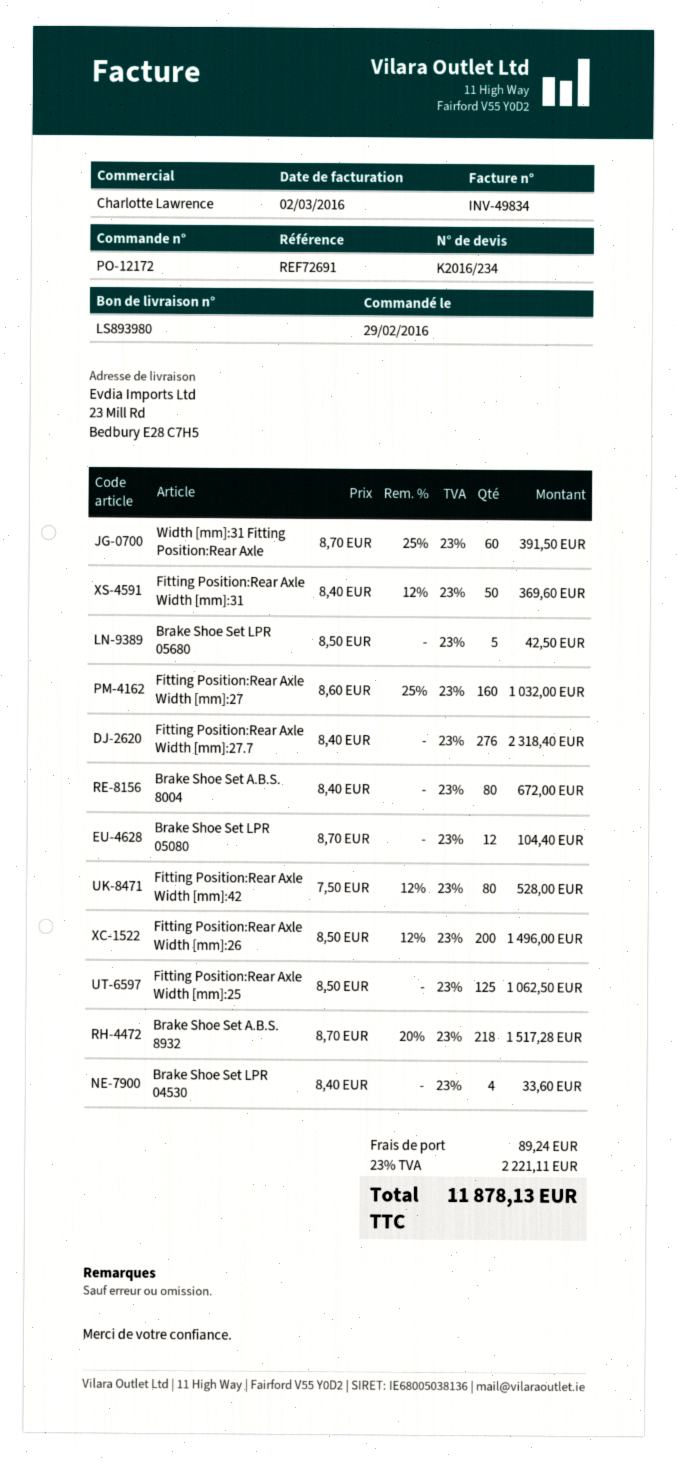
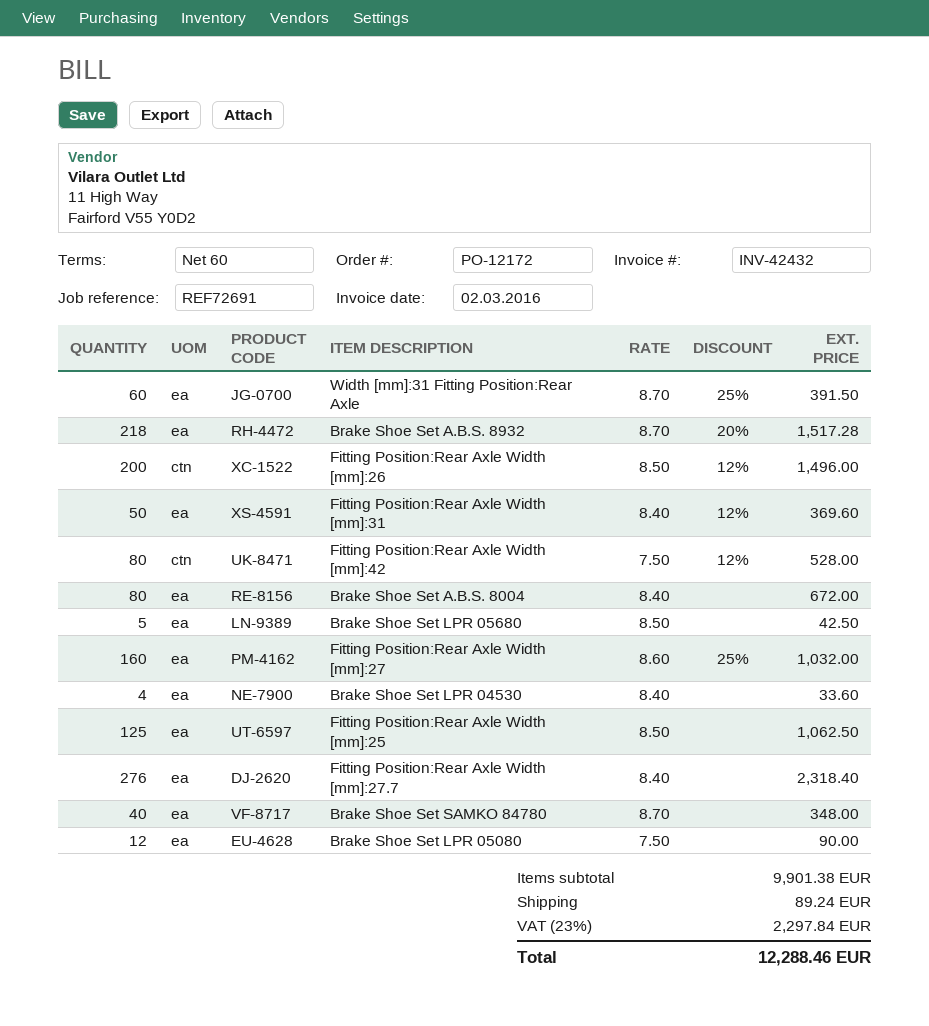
invoice number: INV-49834 -> INV-42432
Brake Shoe Set LPR 05080: 12 x 8.70 = 104.40 -> 12 x 7.50 = 90.00
Brake Shoe Set SAMKO 84780: none -> 40 x 8.70 = 348.00
tax: 23% = 2221.11 -> 23% = 2297.84
total: 11878.13 -> 12288.46

